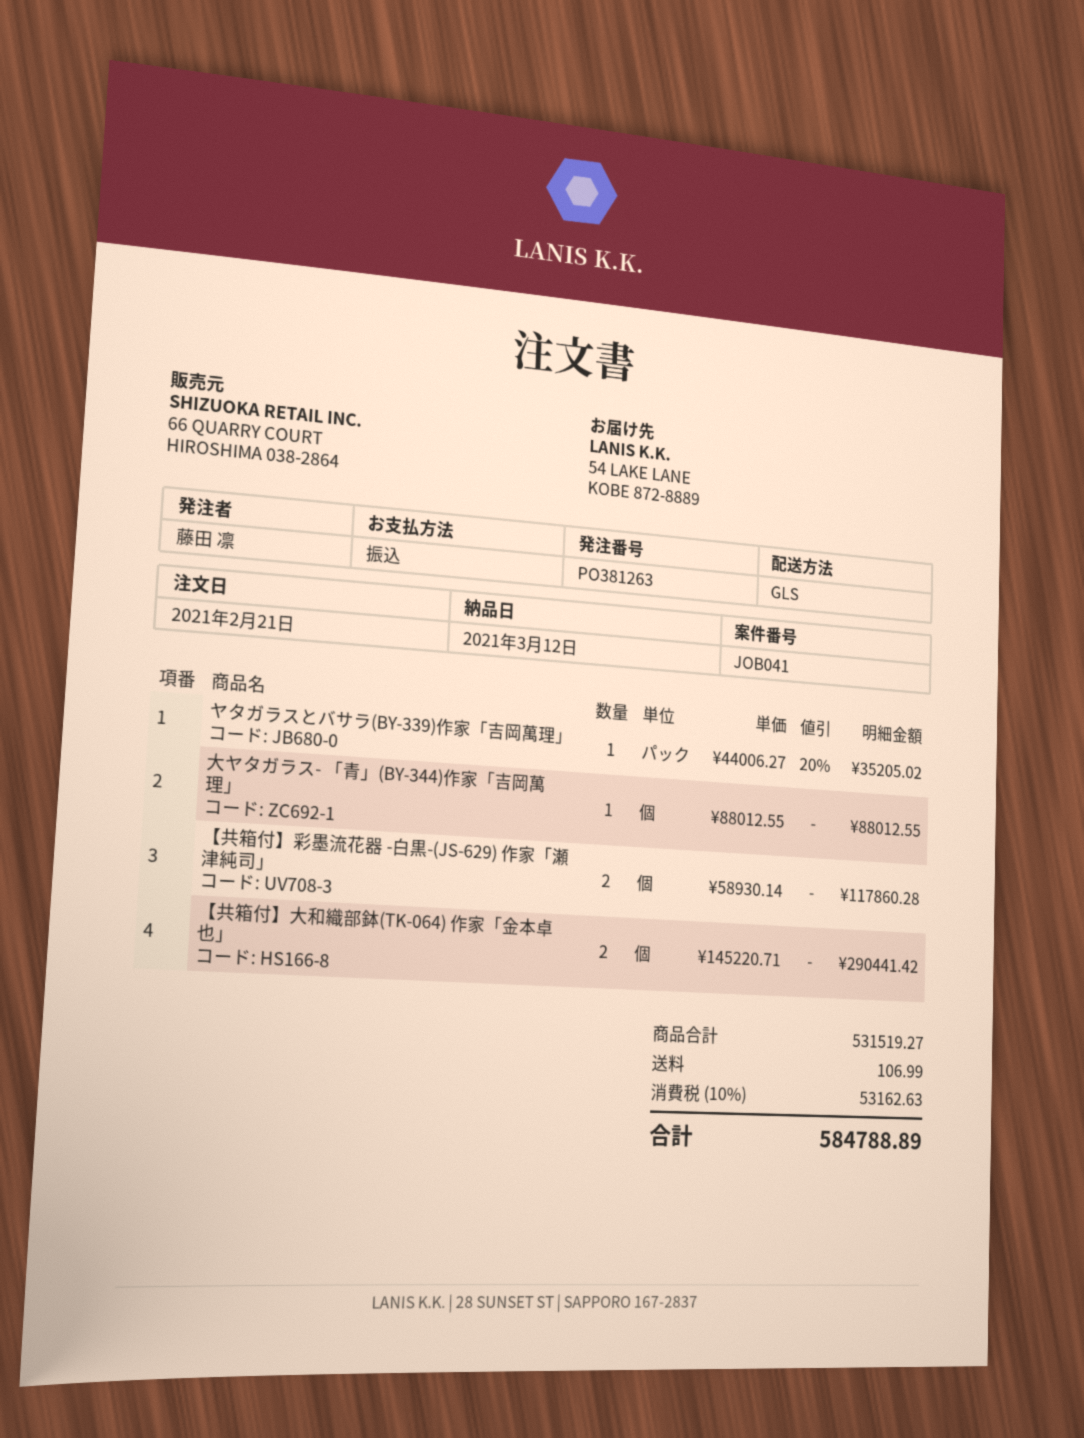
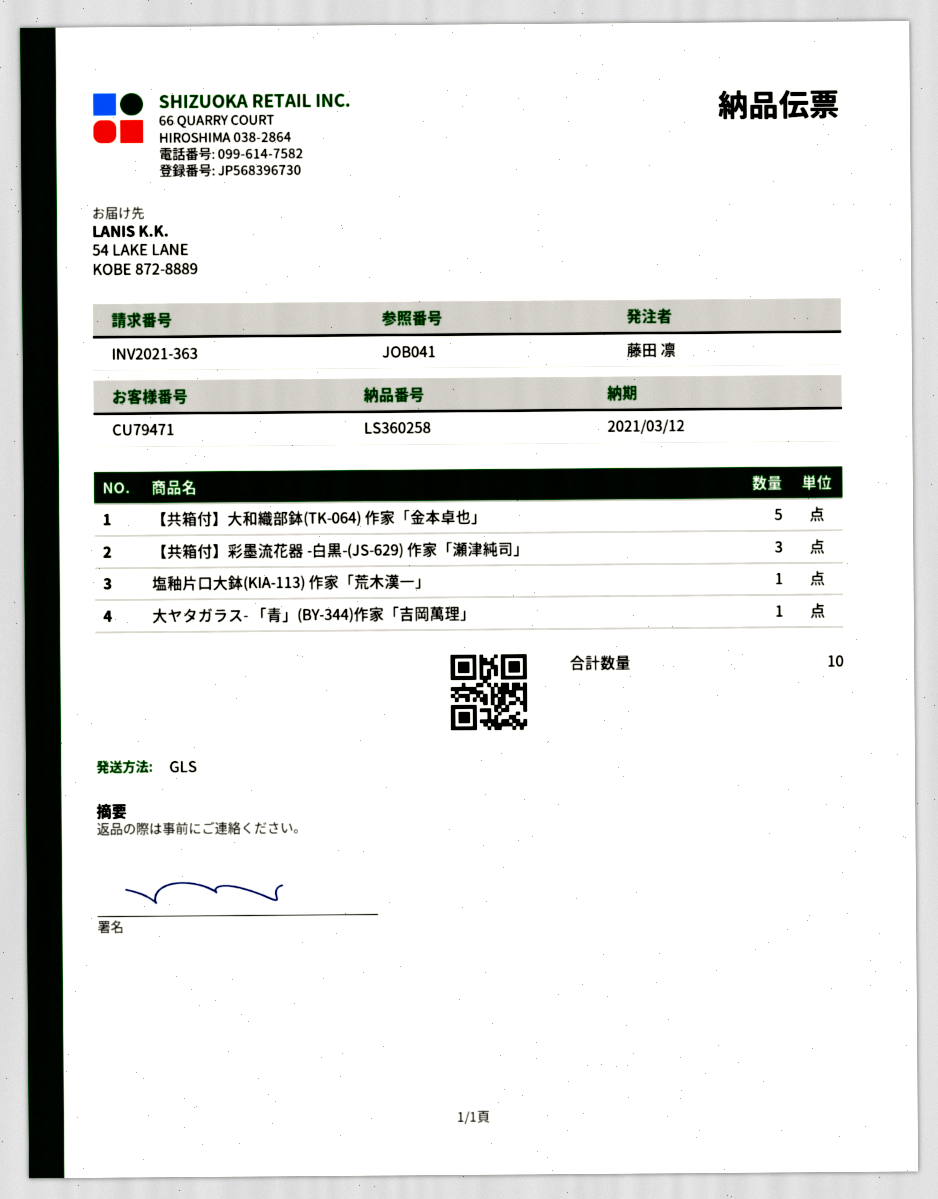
ヤタガラスとバサラ(BY-339)作家「吉岡萬理」: 1 -> none
【共箱付】彩墨流花器 -白黒-(JS-629) 作家「瀬津純司」: 2 -> 3
【共箱付】大和織部鉢(TK-064) 作家「金本卓也」: 2 -> 5
塩釉片口大鉢(KIA-113) 作家「荒木漢一」: none -> 1

